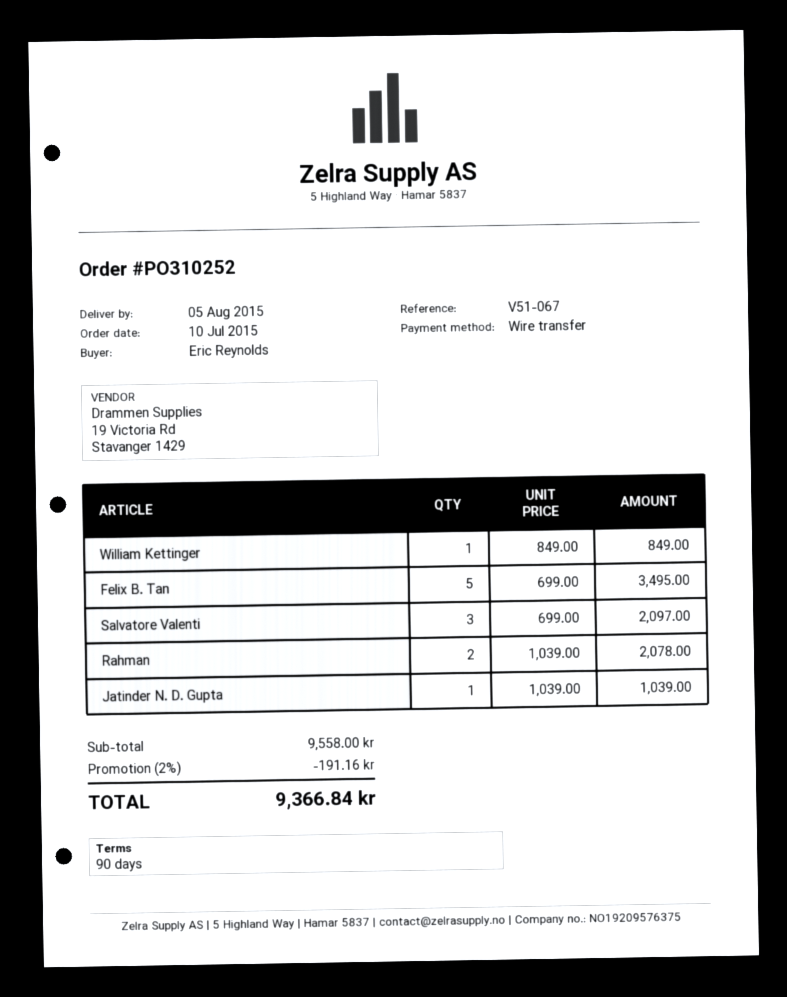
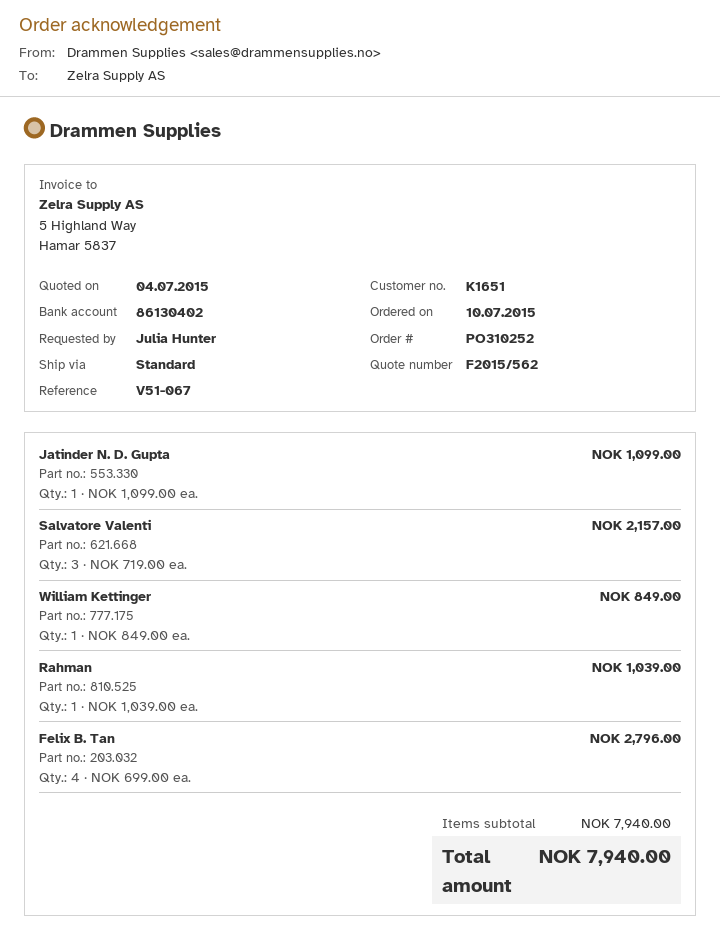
ordered by: Eric Reynolds -> Julia Hunter
Felix B. Tan: 5 x 699.00 = 3495.00 -> 4 x 699.00 = 2796.00
Salvatore Valenti: 3 x 699.00 = 2097.00 -> 3 x 719.00 = 2157.00
Rahman: 2 x 1039.00 = 2078.00 -> 1 x 1039.00 = 1039.00
Jatinder N. D. Gupta: 1 x 1039.00 = 1039.00 -> 1 x 1099.00 = 1099.00
subtotal: 9558.00 -> 7940.00
discount: 2% = 191.16 -> none
total: 9366.84 -> 7940.00

